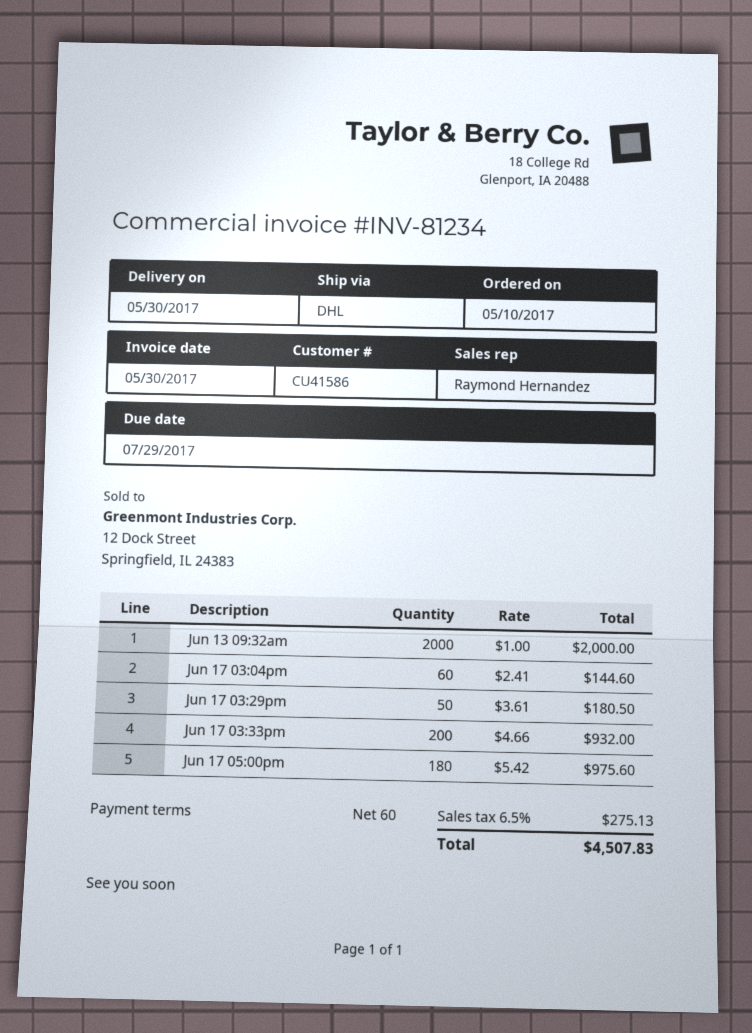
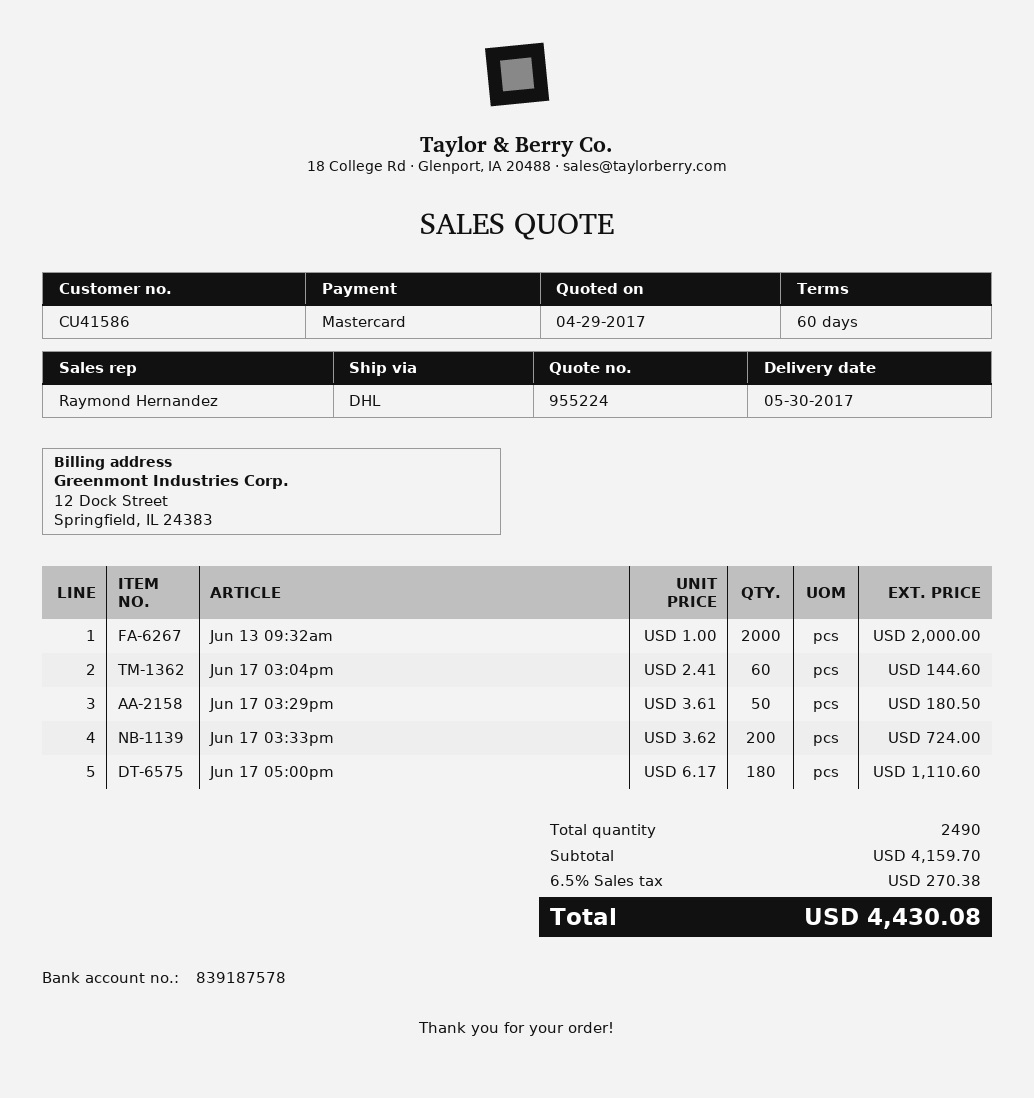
Jun 17 03:33pm: 200 x 4.66 = 932.00 -> 200 x 3.62 = 724.00
Jun 17 05:00pm: 180 x 5.42 = 975.60 -> 180 x 6.17 = 1110.60
tax: 6.5% = 275.13 -> 6.5% = 270.38
total: 4507.83 -> 4430.08

